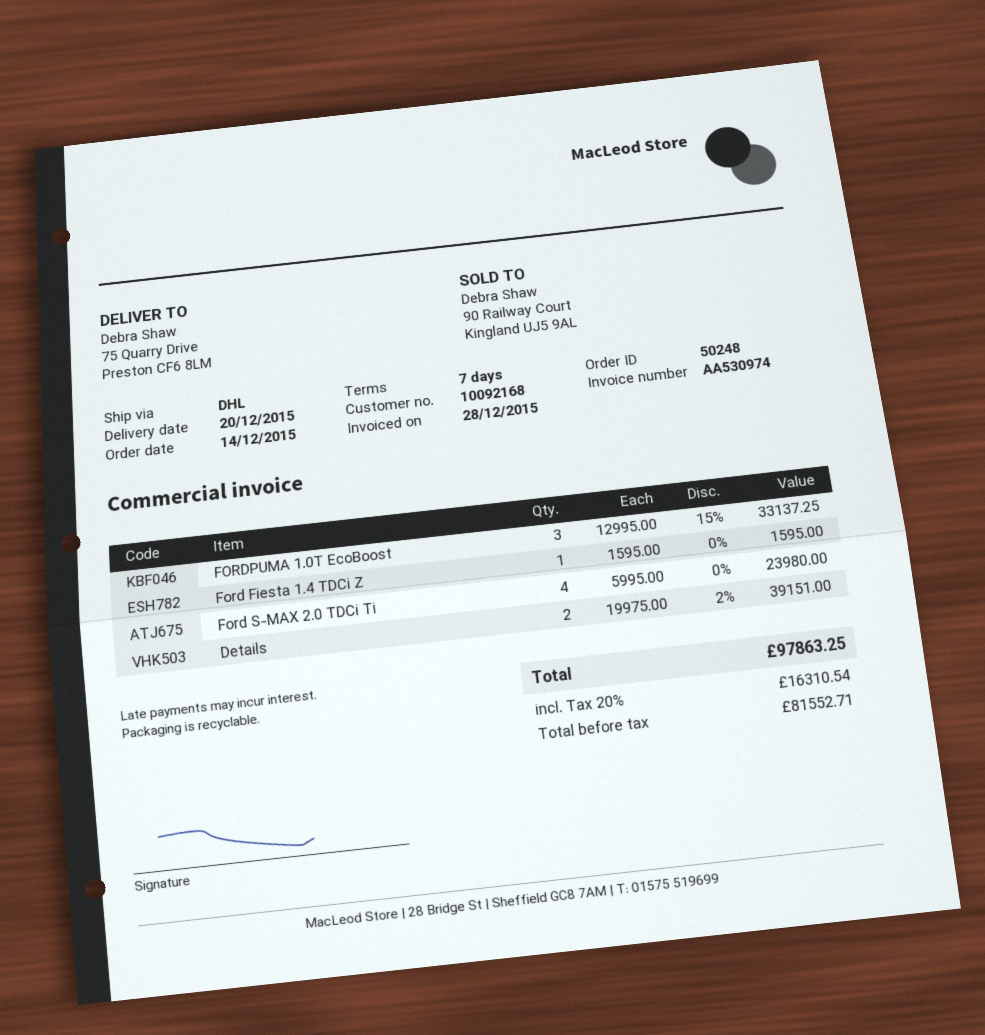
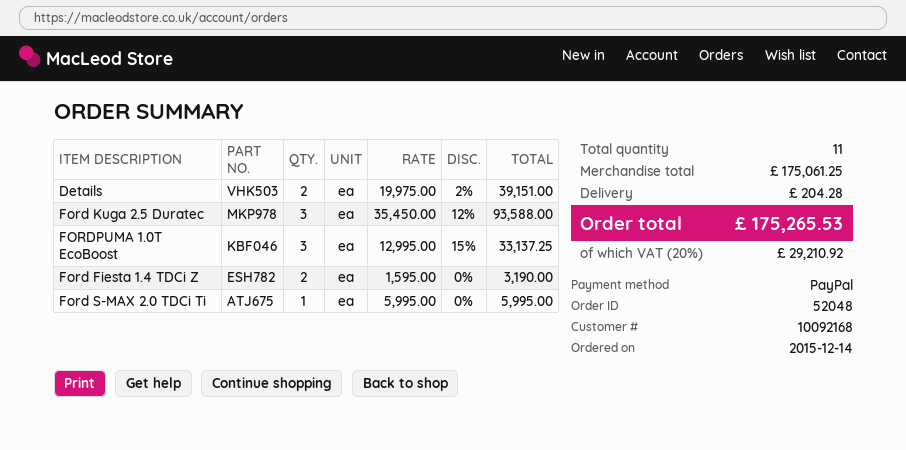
order number: 50248 -> 52048
Ford Fiesta 1.4 TDCi Z: 1 x 1595.00 = 1595.00 -> 2 x 1595.00 = 3190.00
Ford S-MAX 2.0 TDCi Ti: 4 x 5995.00 = 23980.00 -> 1 x 5995.00 = 5995.00
Ford Kuga 2.5 Duratec: none -> 3 x 35450.00 - 12% = 93588.00
shipping: none -> 204.28
tax: 20% = 16310.54 -> 20% = 29210.92
total: 97863.25 -> 175265.53

